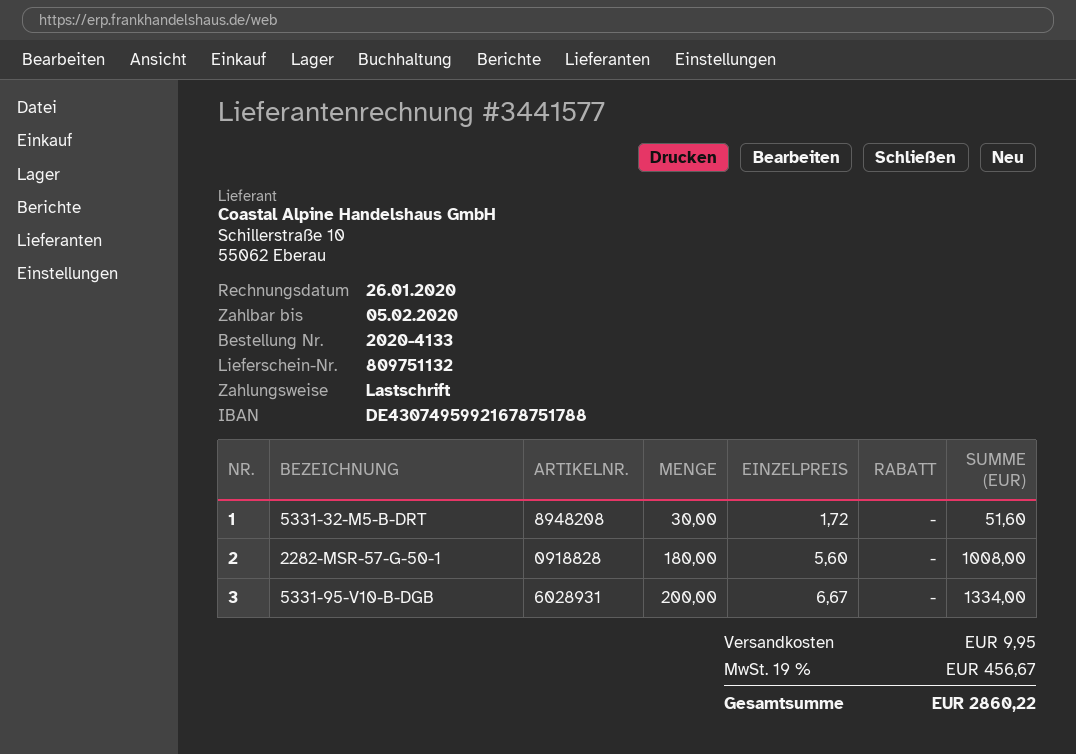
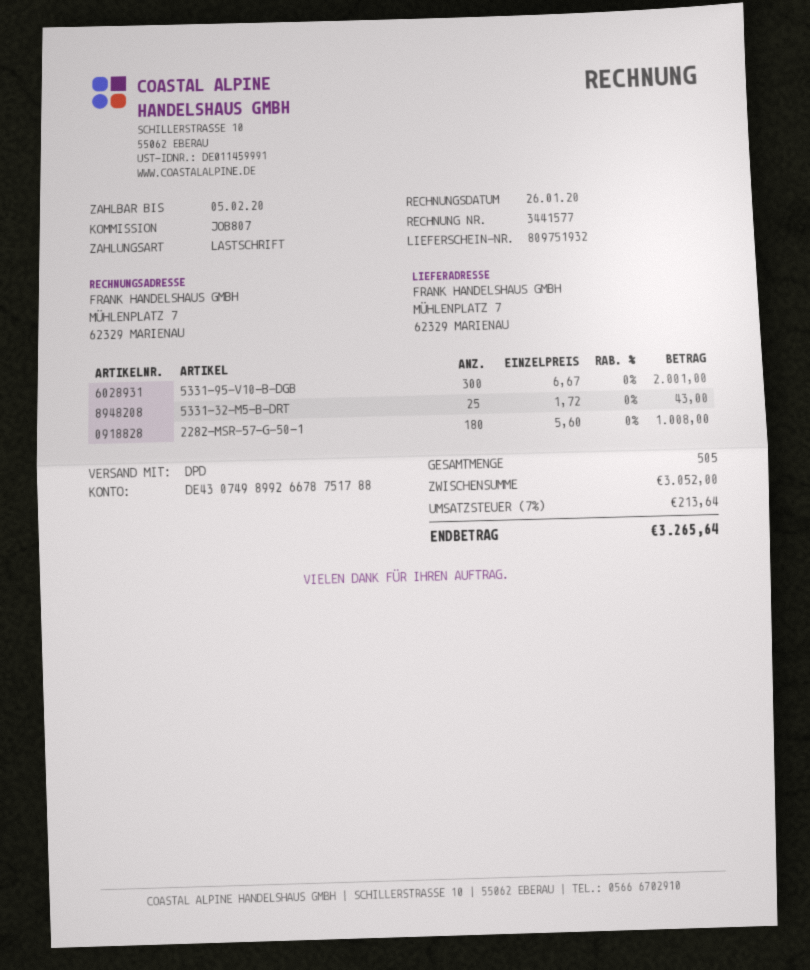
delivery note number: 809751132 -> 809751932
bank account: DE43074959921678751788 -> DE43074989926678751788
5331-32-M5-B-DRT: 30 x 1.72 = 51.60 -> 25 x 1.72 = 43.00
5331-95-V10-B-DGB: 200 x 6.67 = 1334.00 -> 300 x 6.67 = 2001.00
shipping: 9.95 -> none
tax: 19% = 456.67 -> 7% = 213.64
total: 2860.22 -> 3265.64

